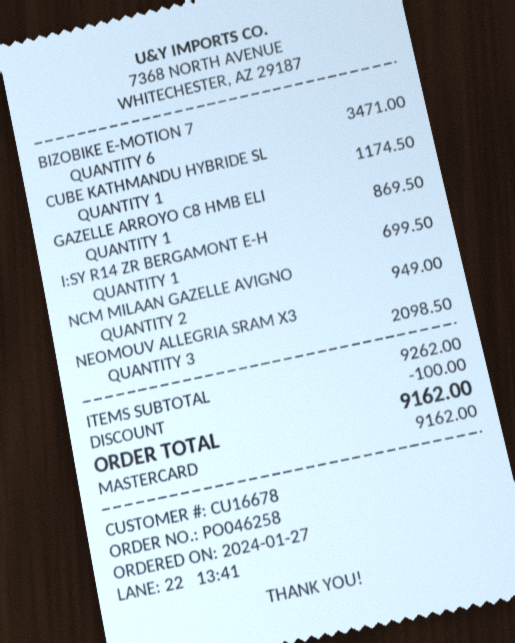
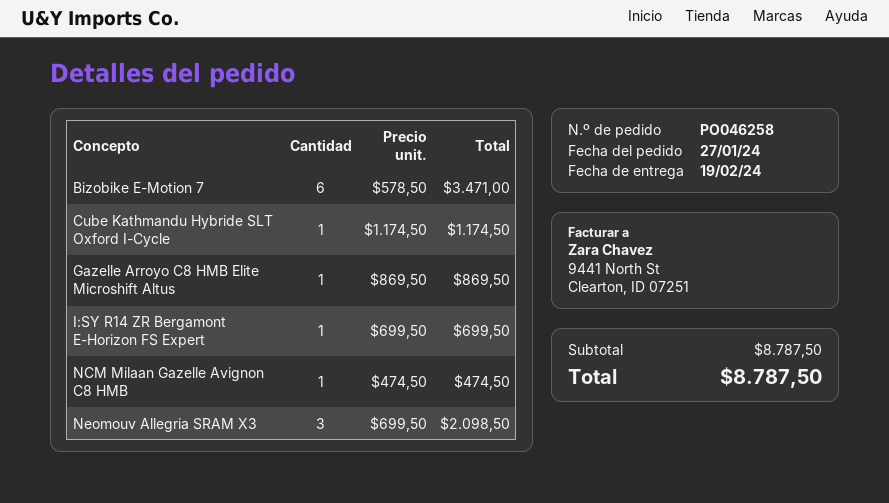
NCM MILAAN GAZELLE AVIGNO: 2 for 949.00 -> 1 for 474.50
subtotal: 9262.00 -> 8787.50
discount: 100.00 -> none
total: 9162.00 -> 8787.50

